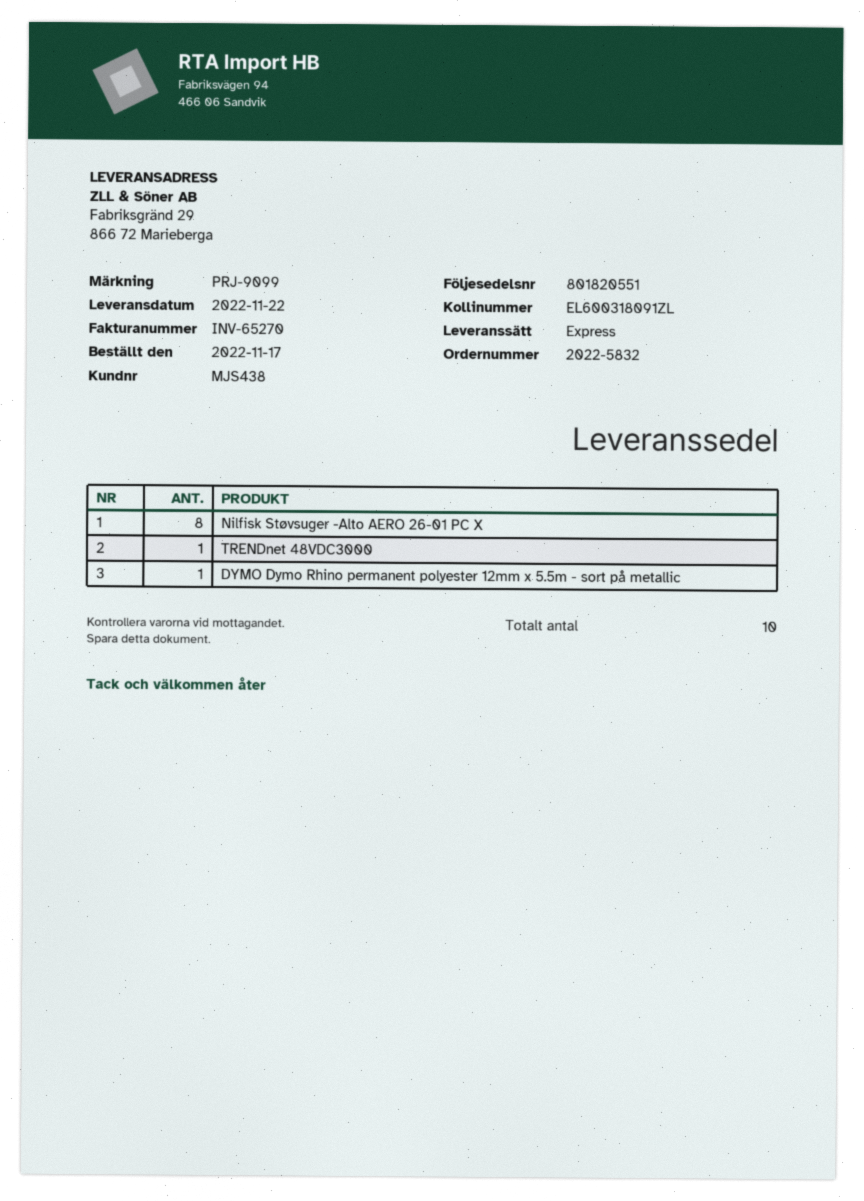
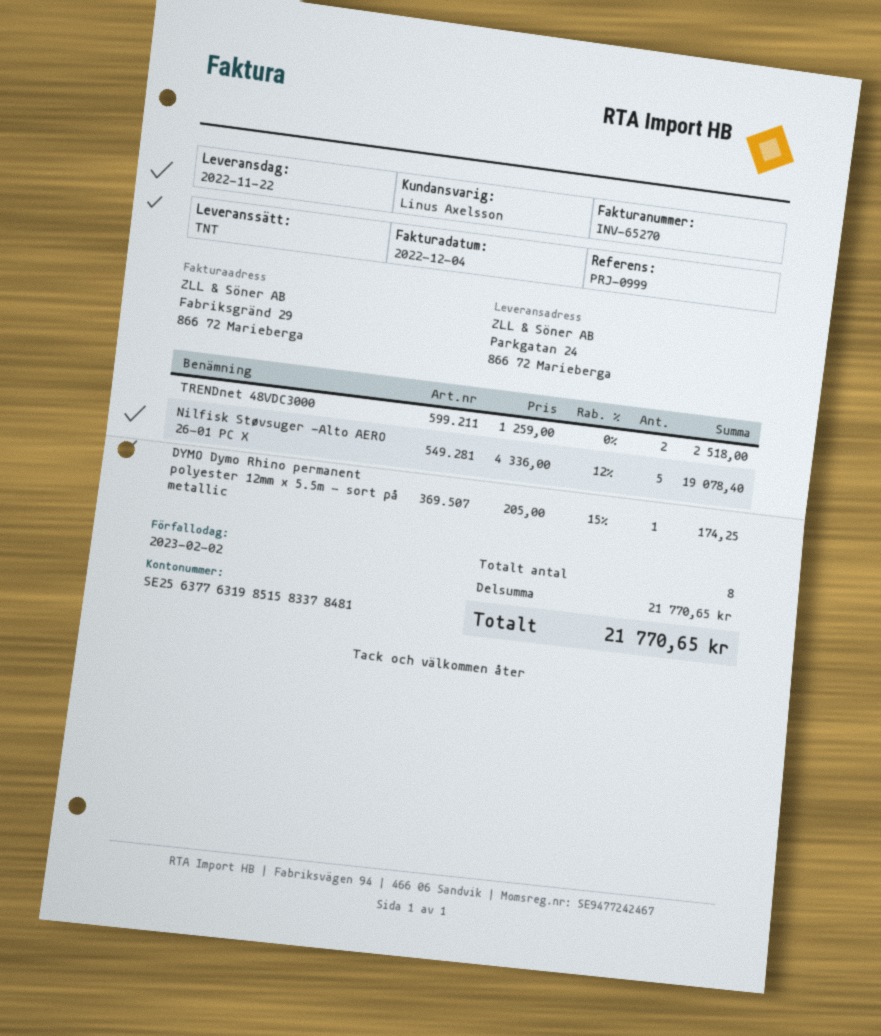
reference: PRJ-9099 -> PRJ-0999
shipping method: express -> TNT
ship to: Fabriksgränd 29, 866 72 Marieberga -> Parkgatan 24, 866 72 Marieberga
Nilfisk Støvsuger -Alto AERO 26-01 PC X: 8 -> 5
TRENDnet 48VDC3000: 1 -> 2
total quantity: 10 -> 8

